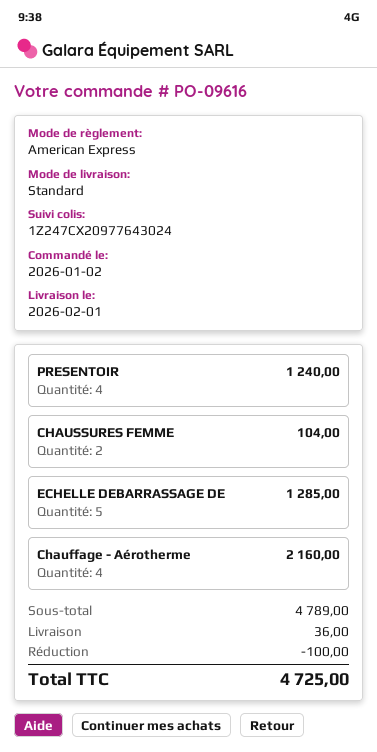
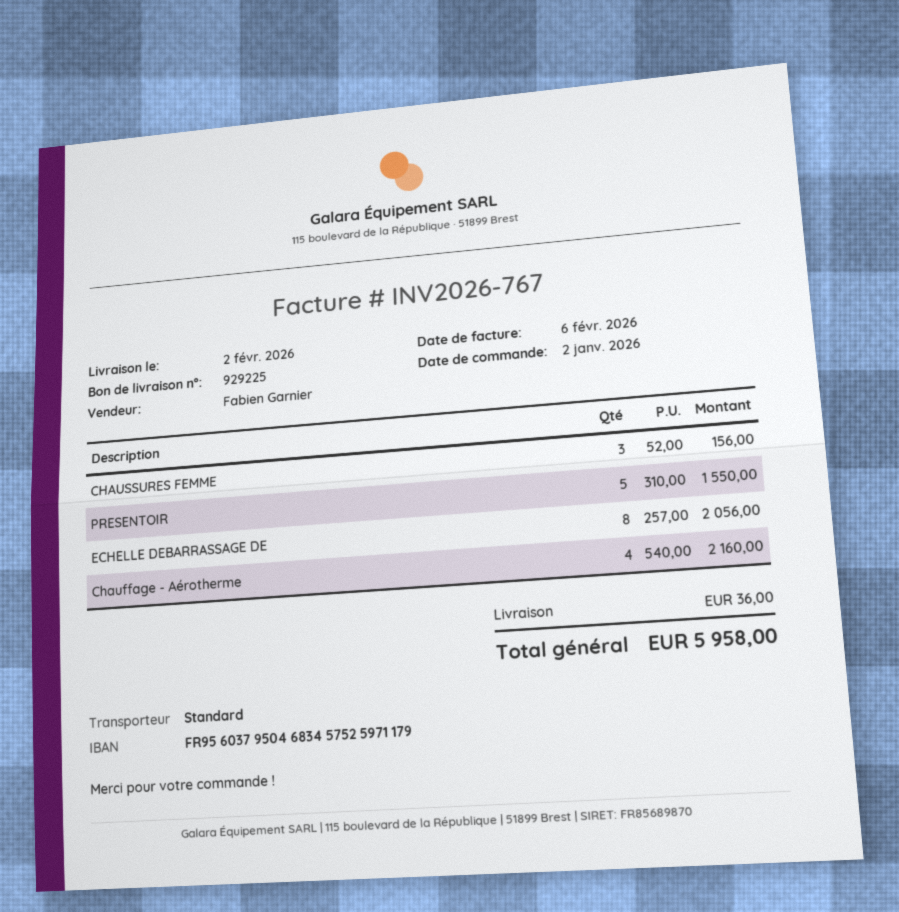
delivery date: 2026-02-01 -> 2026-02-02
PRESENTOIR: 4 for 1240.00 -> 5 for 1550.00
CHAUSSURES FEMME: 2 for 104.00 -> 3 for 156.00
ECHELLE DEBARRASSAGE DE: 5 for 1285.00 -> 8 for 2056.00
discount: 100.00 -> none
total: 4725.00 -> 5958.00

